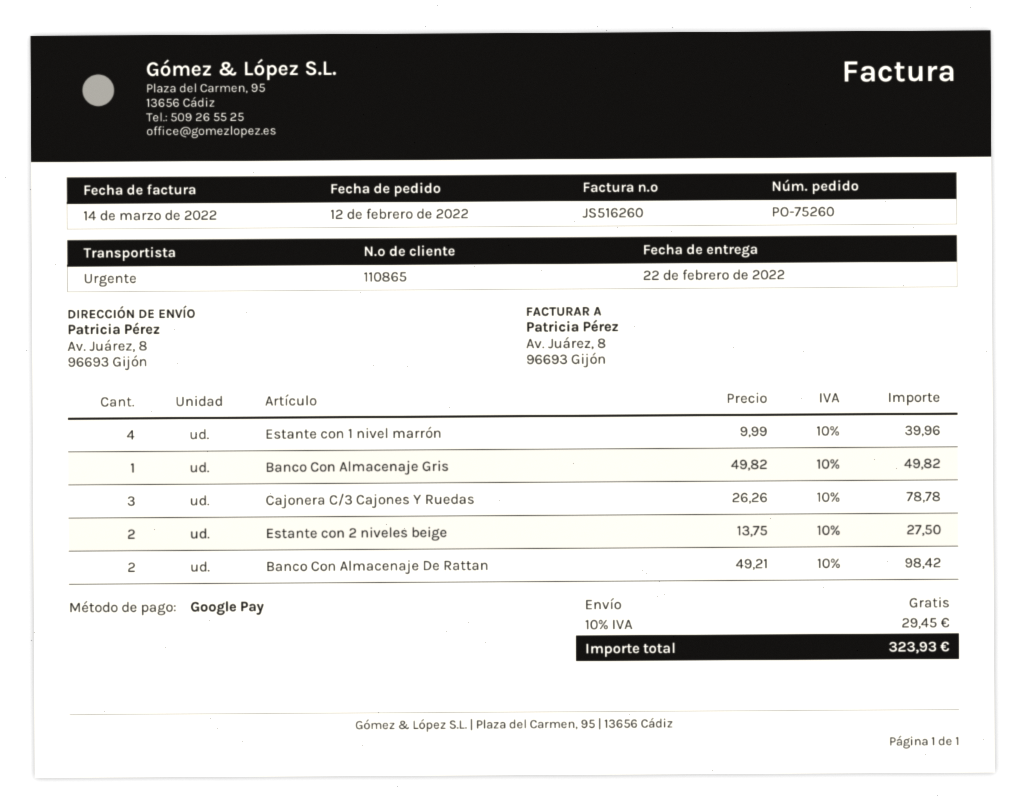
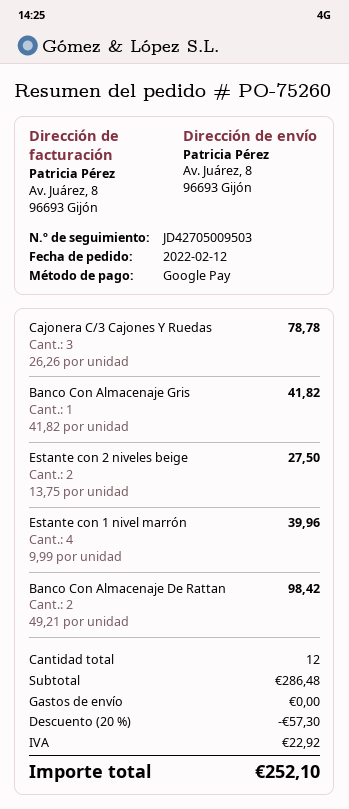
Banco Con Almacenaje Gris: 1 x 49.82 = 49.82 -> 1 x 41.82 = 41.82
discount: none -> 20% = 57.30
tax: 29.45 -> 22.92
total: 323.93 -> 252.10

